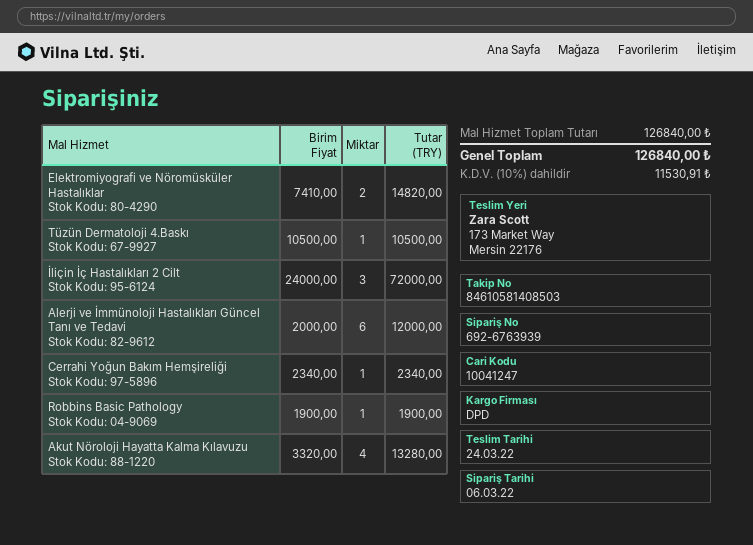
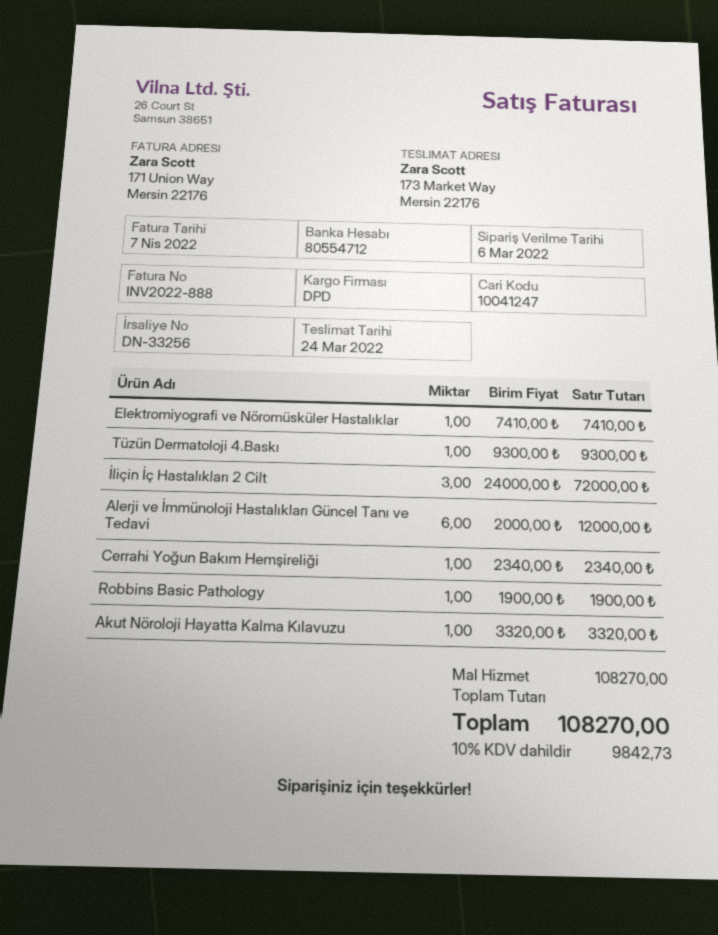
Elektromiyografi ve Nöromüsküler Hastalıklar: 2 x 7410.00 = 14820.00 -> 1 x 7410.00 = 7410.00
Tüzün Dermatoloji 4.Baskı: 1 x 10500.00 = 10500.00 -> 1 x 9300.00 = 9300.00
Akut Nöroloji Hayatta Kalma Kılavuzu: 4 x 3320.00 = 13280.00 -> 1 x 3320.00 = 3320.00
subtotal: 126840.00 -> 108270.00
tax: 10% = 11530.91 -> 10% = 9842.73
total: 126840.00 -> 108270.00

